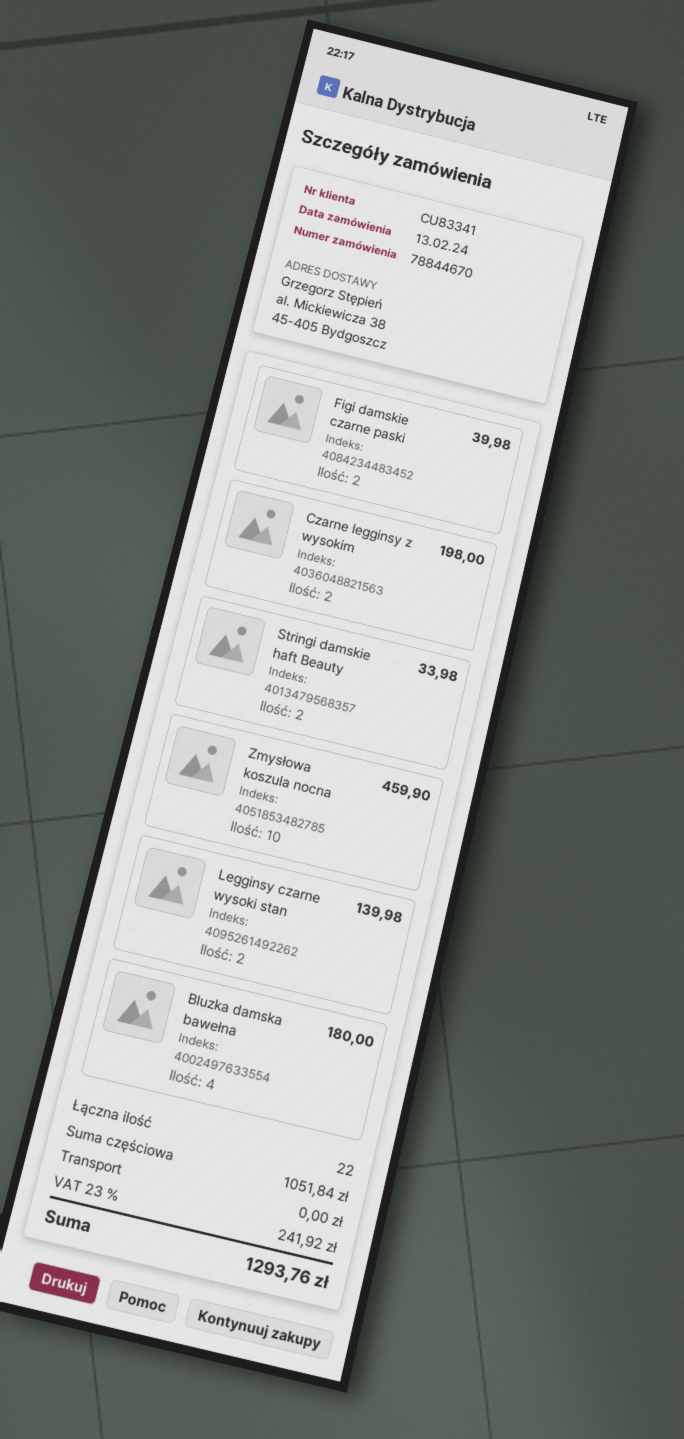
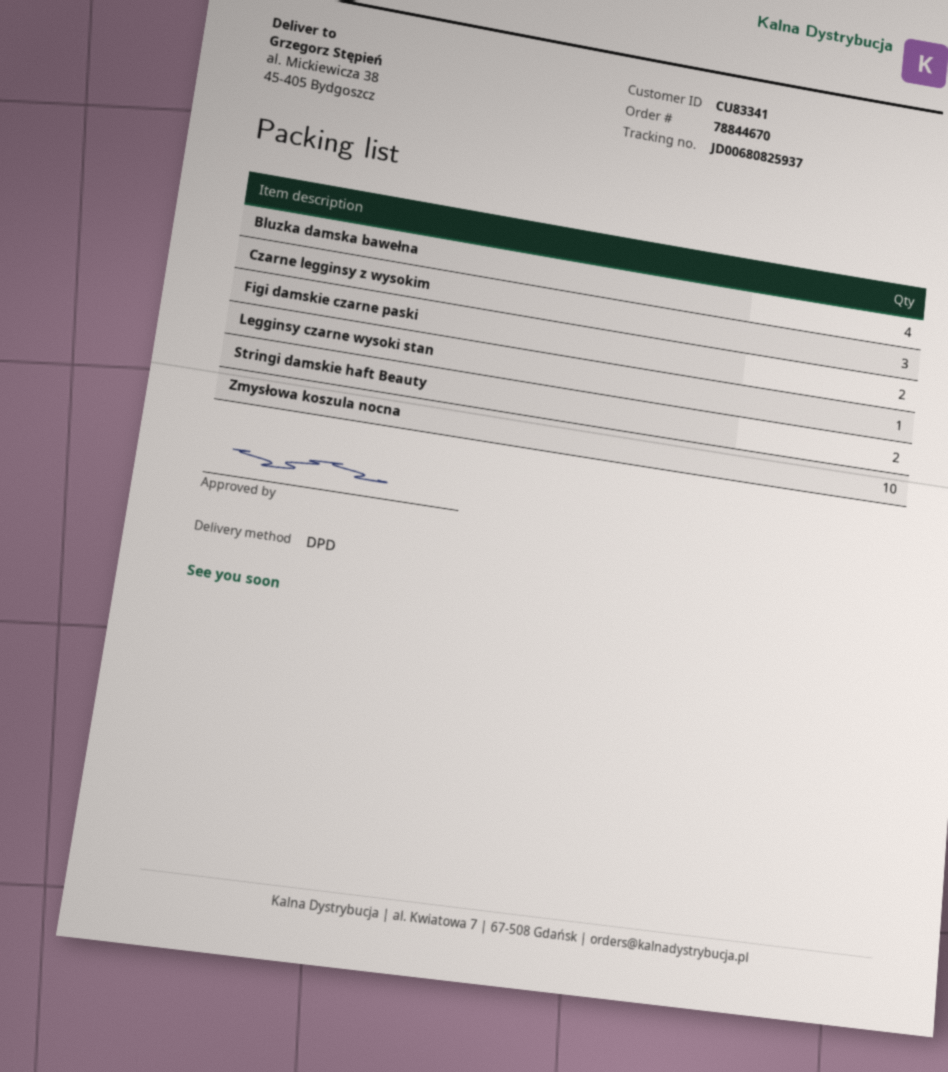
Czarne legginsy z wysokim: 2 -> 3
Legginsy czarne wysoki stan: 2 -> 1

